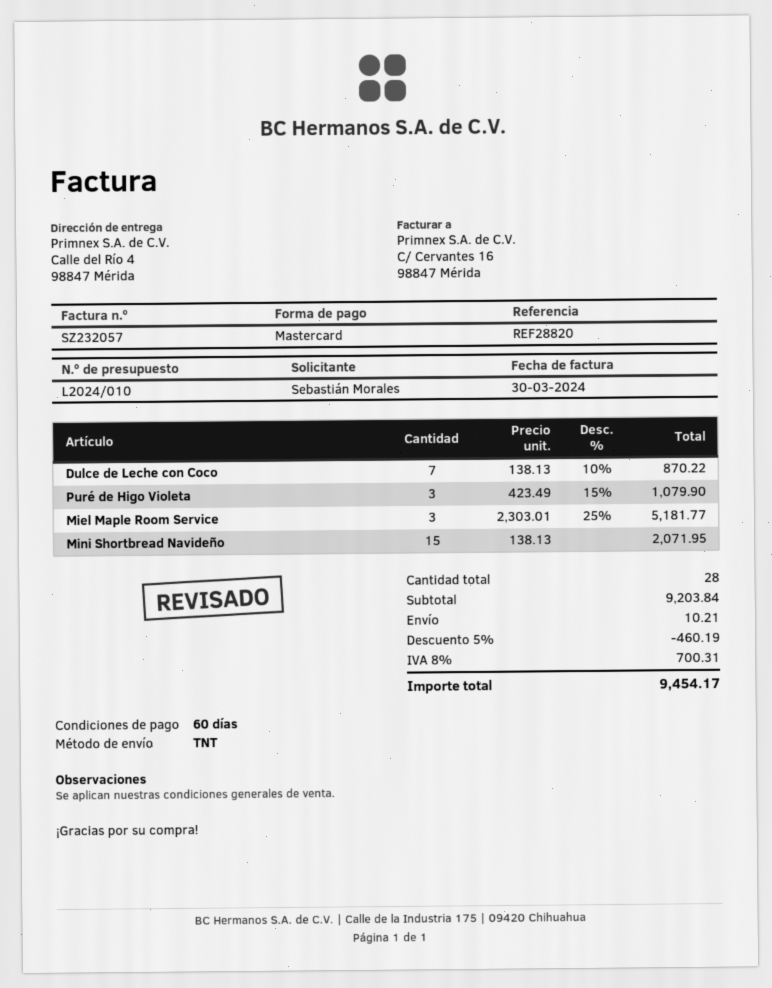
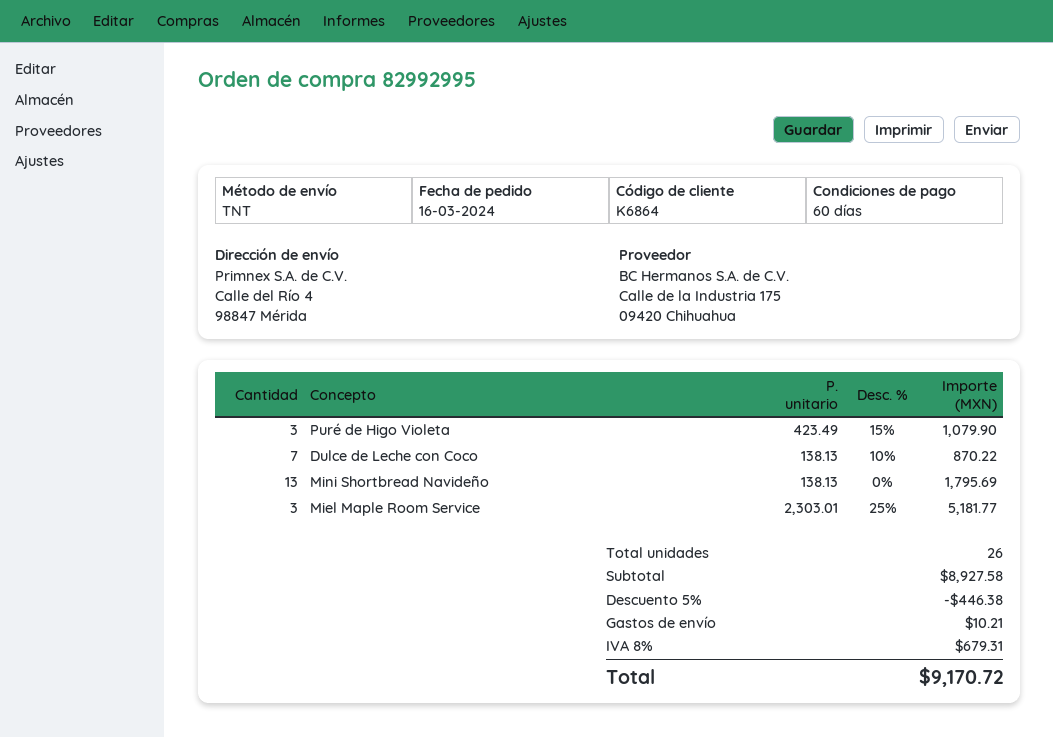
Mini Shortbread Navideño: 15 x 138.13 = 2071.95 -> 13 x 138.13 = 1795.69
total quantity: 28 -> 26
subtotal: 9203.84 -> 8927.58
discount: 5% = 460.19 -> 5% = 446.38
tax: 8% = 700.31 -> 8% = 679.31
total: 9454.17 -> 9170.72

